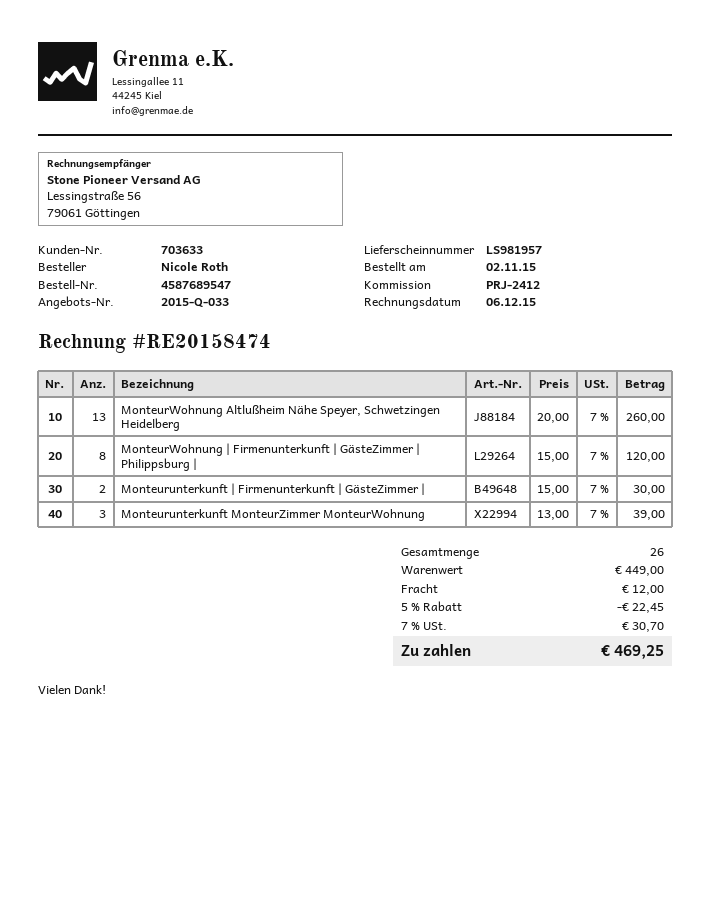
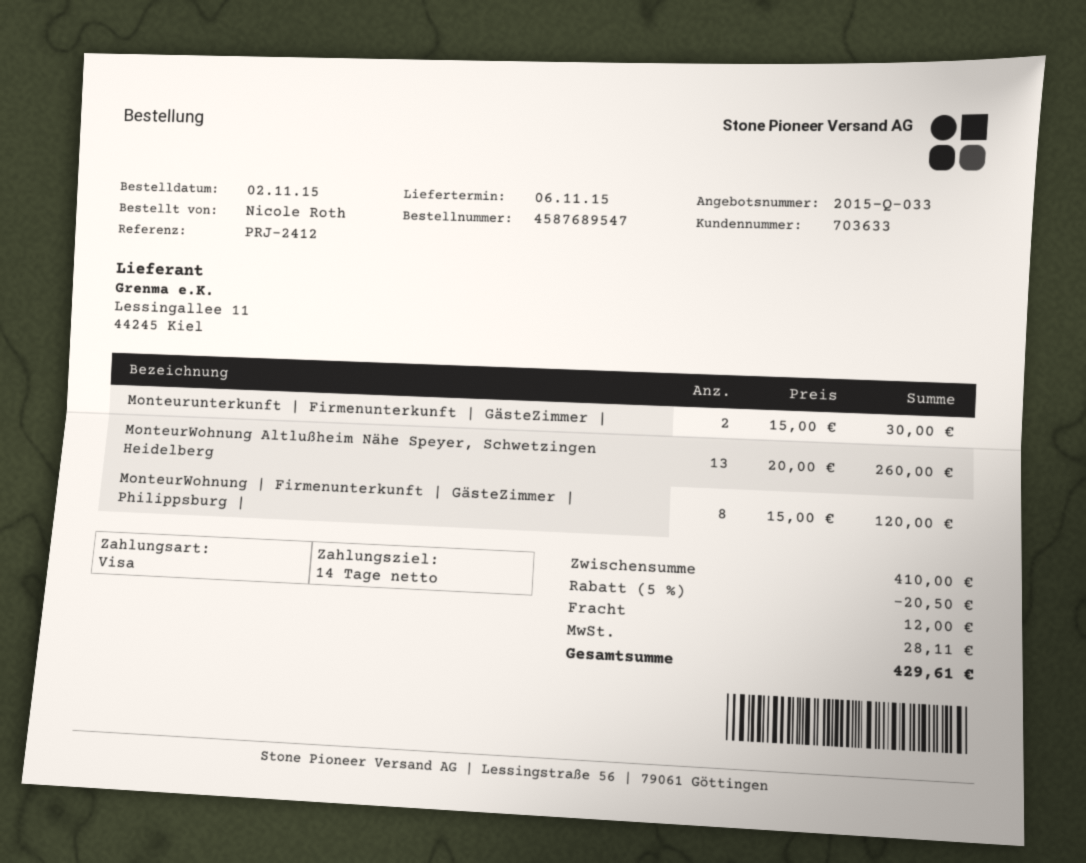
Monteurunterkunft MonteurZimmer MonteurWohnung: 3 x 13.00 = 39.00 -> none
subtotal: 449.00 -> 410.00
discount: 5% = 22.45 -> 5% = 20.50
tax: 30.70 -> 28.11
total: 469.25 -> 429.61

